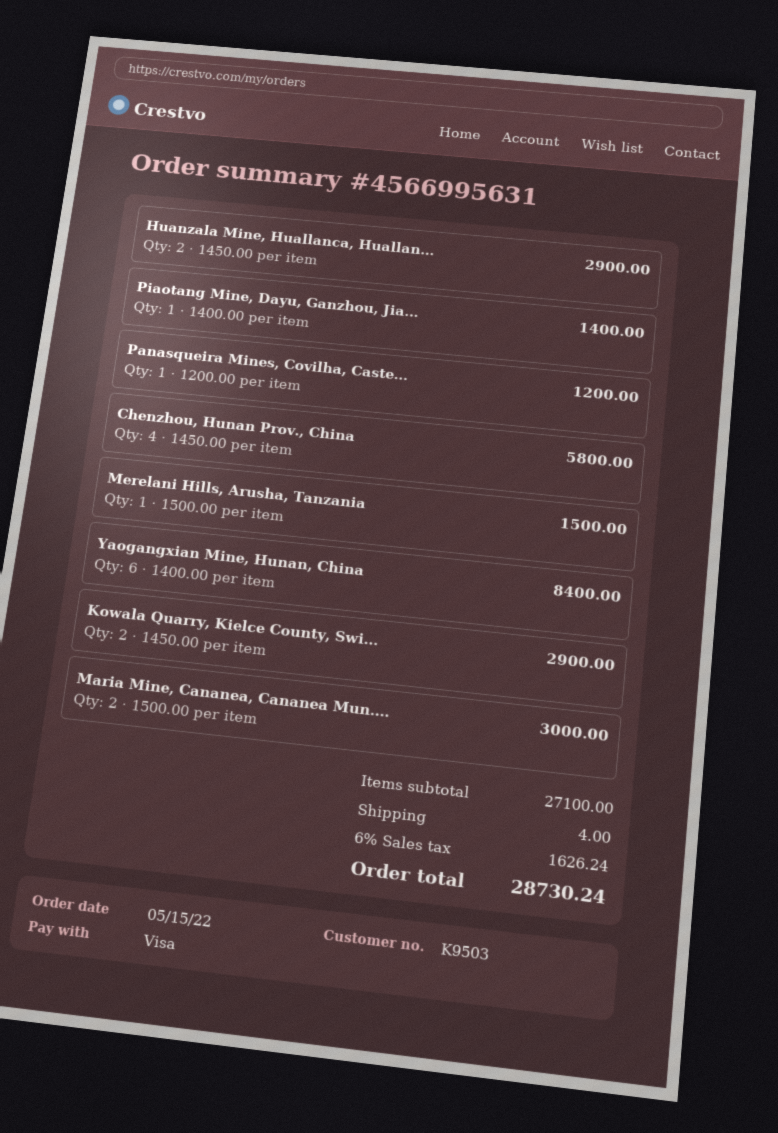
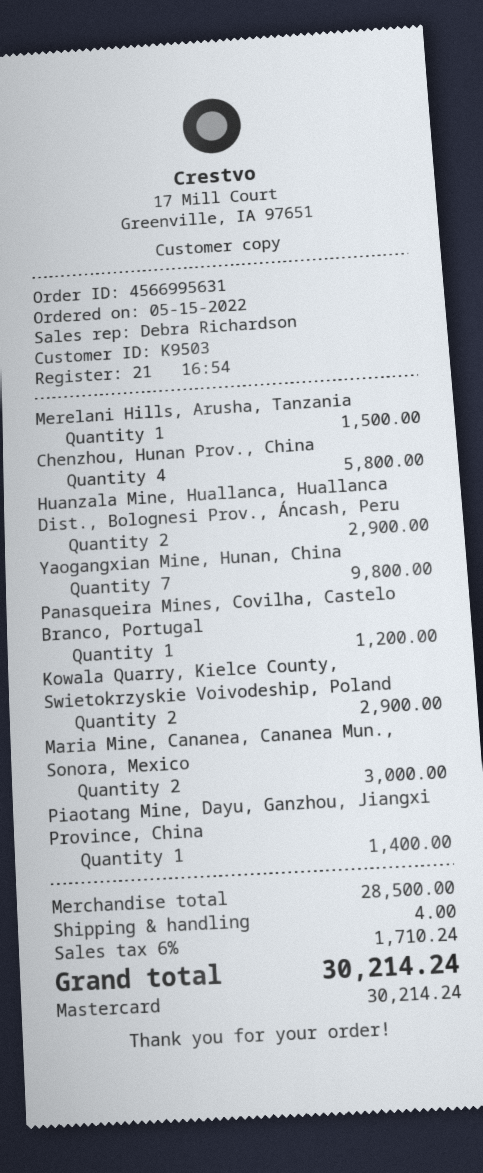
payment method: Visa -> Mastercard
Yaogangxian Mine, Hunan, China: 6 for 8400.00 -> 7 for 9800.00
subtotal: 27100.00 -> 28500.00
tax: 6% = 1626.24 -> 6% = 1710.24
total: 28730.24 -> 30214.24

